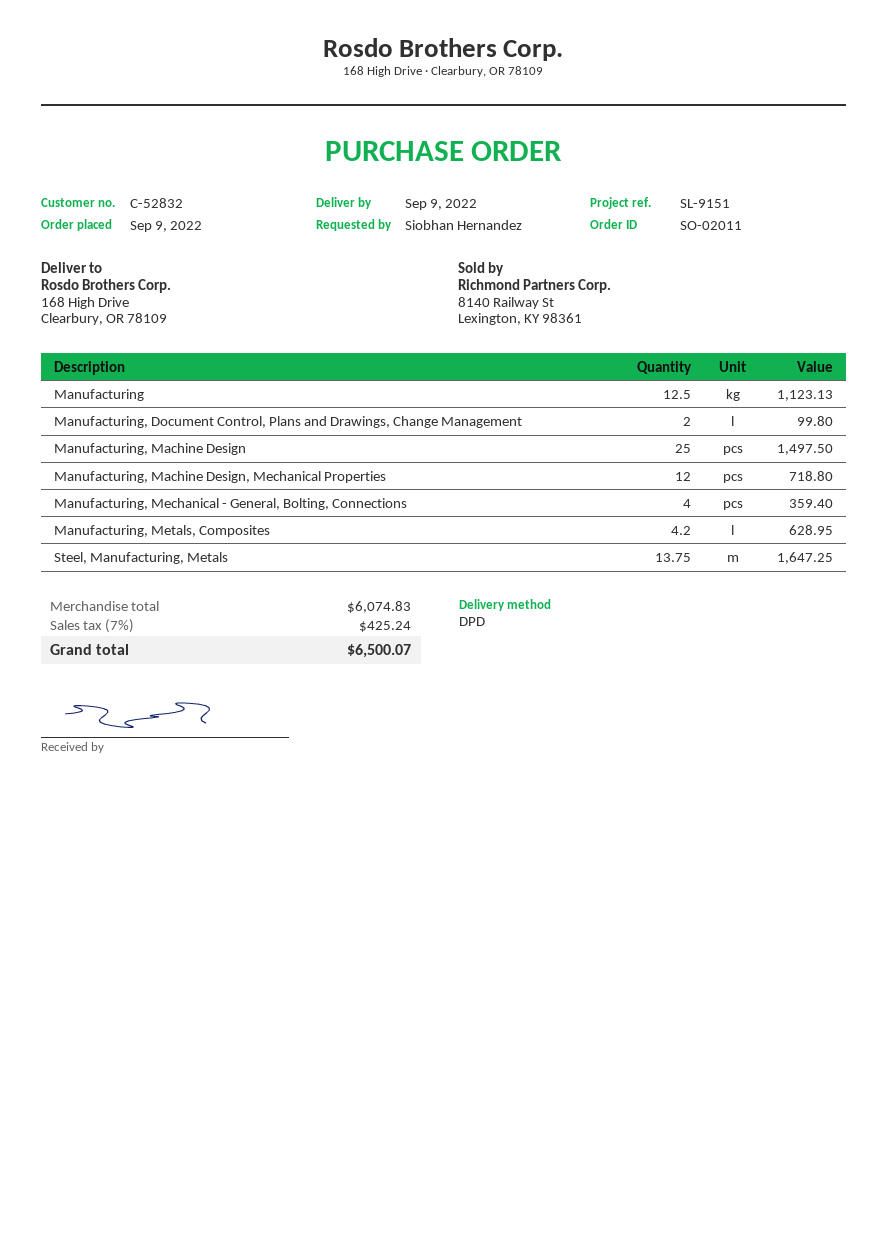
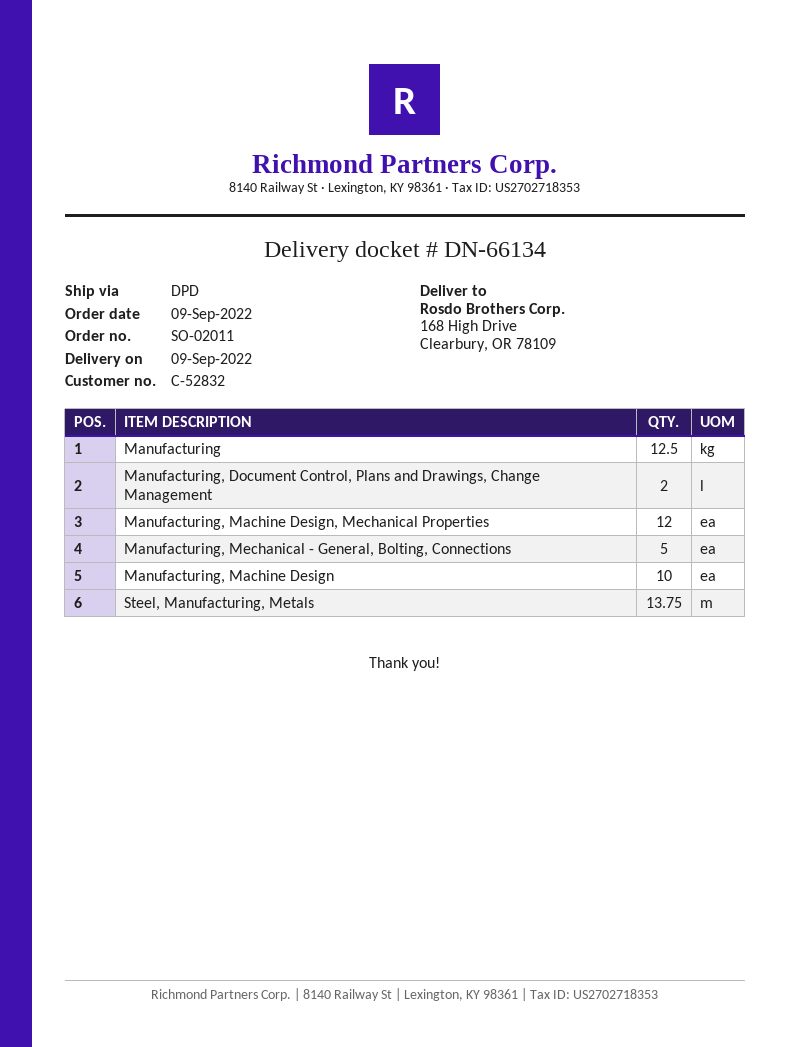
Manufacturing, Machine Design: 25 -> 10
Manufacturing, Mechanical - General, Bolting, Connections: 4 -> 5
Manufacturing, Metals, Composites: 4.2 -> none

